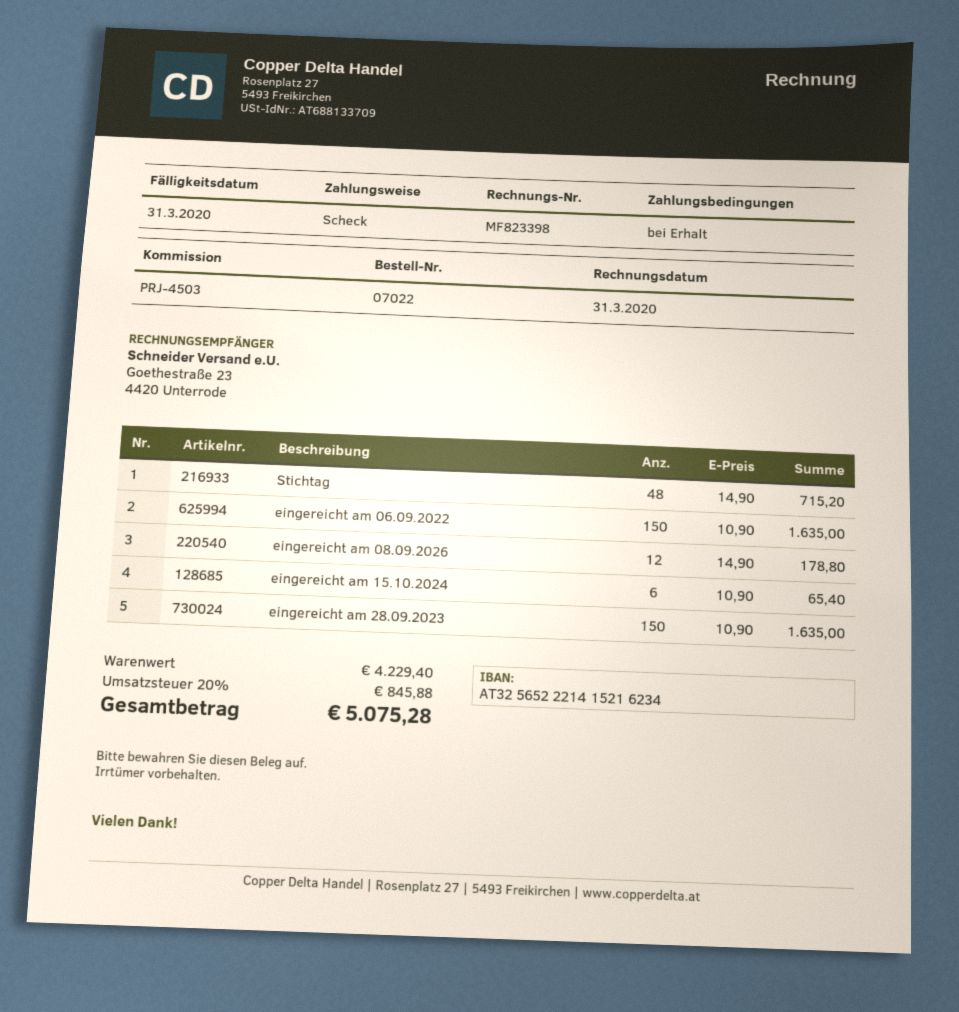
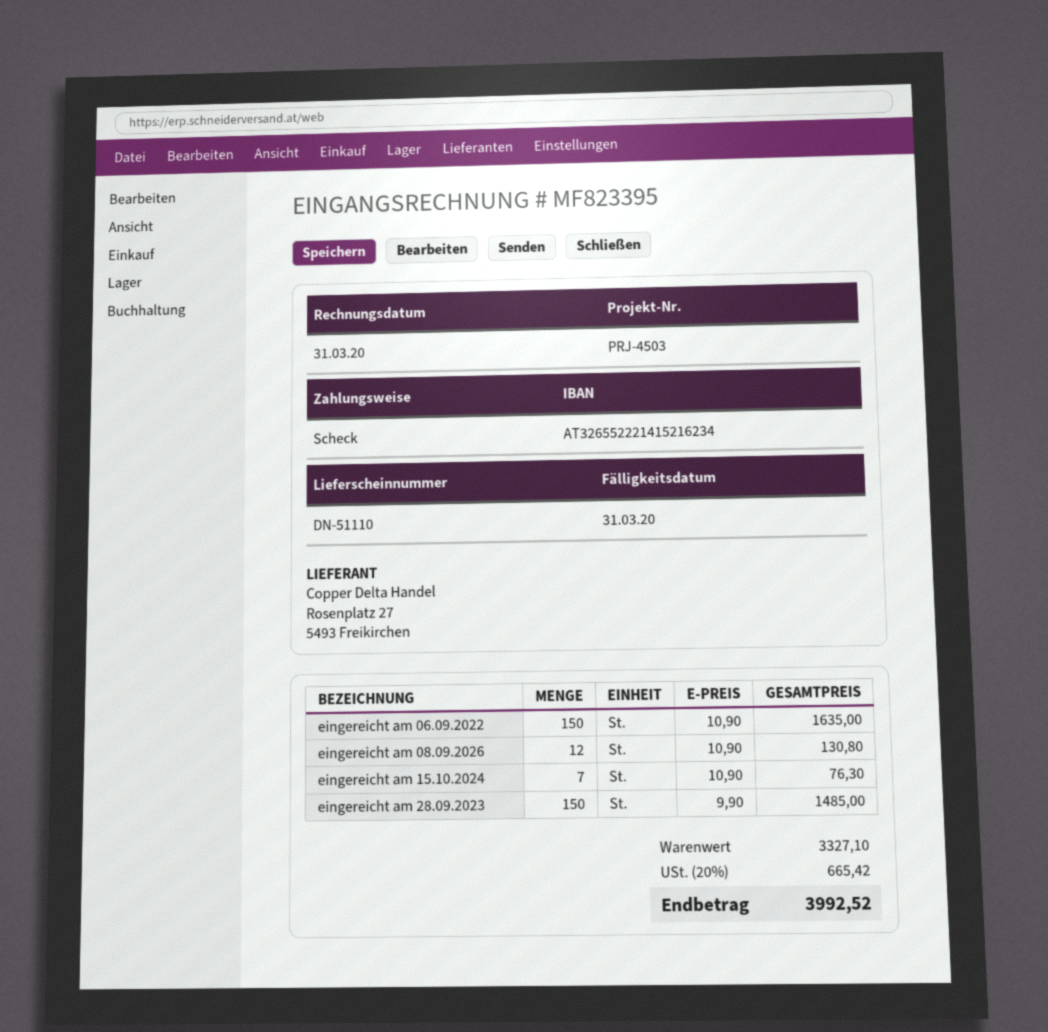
invoice number: MF823398 -> MF823395
bank account: AT325652221415216234 -> AT326552221415216234
Stichtag: 48 x 14.90 = 715.20 -> none
eingereicht am 08.09.2026: 12 x 14.90 = 178.80 -> 12 x 10.90 = 130.80
eingereicht am 15.10.2024: 6 x 10.90 = 65.40 -> 7 x 10.90 = 76.30
eingereicht am 28.09.2023: 150 x 10.90 = 1635.00 -> 150 x 9.90 = 1485.00
subtotal: 4229.40 -> 3327.10
tax: 20% = 845.88 -> 20% = 665.42
total: 5075.28 -> 3992.52

